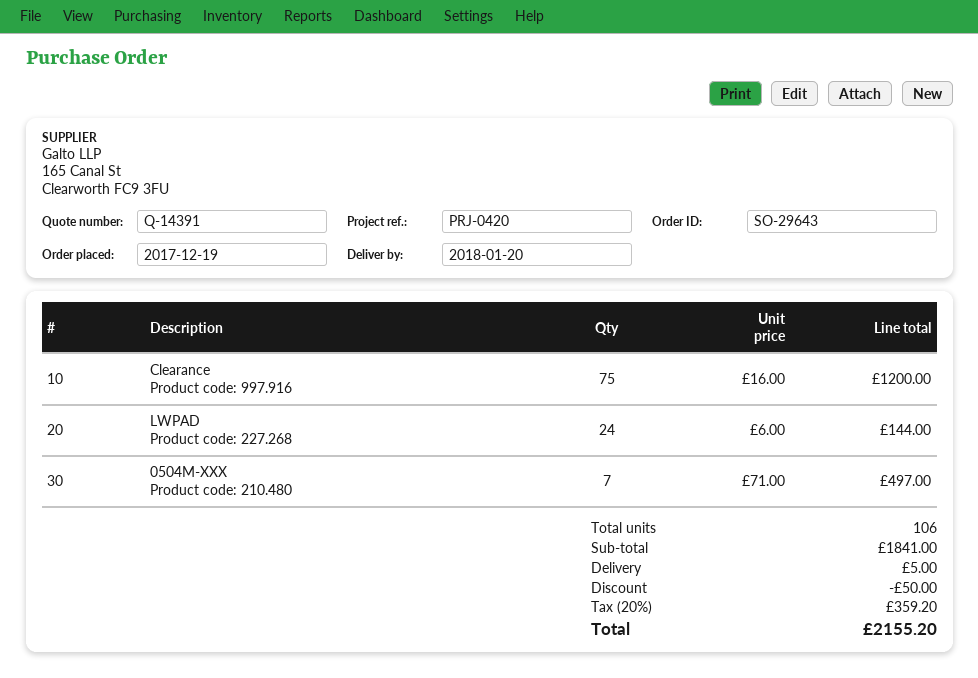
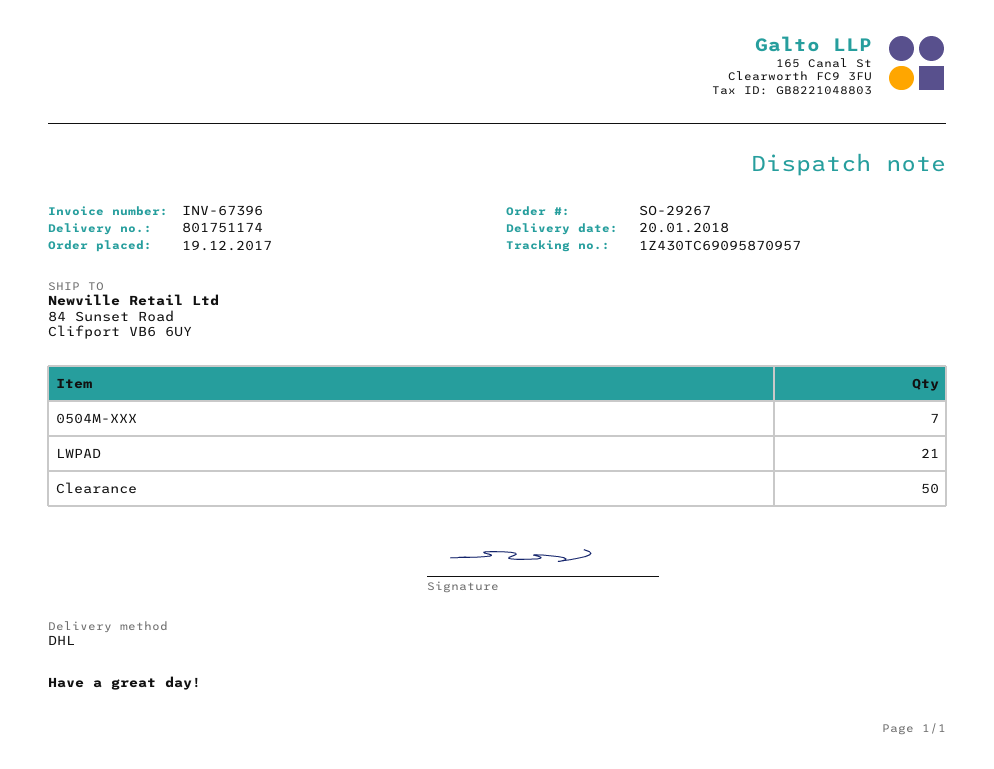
order number: SO-29643 -> SO-29267
Clearance: 75 -> 50
LWPAD: 24 -> 21

